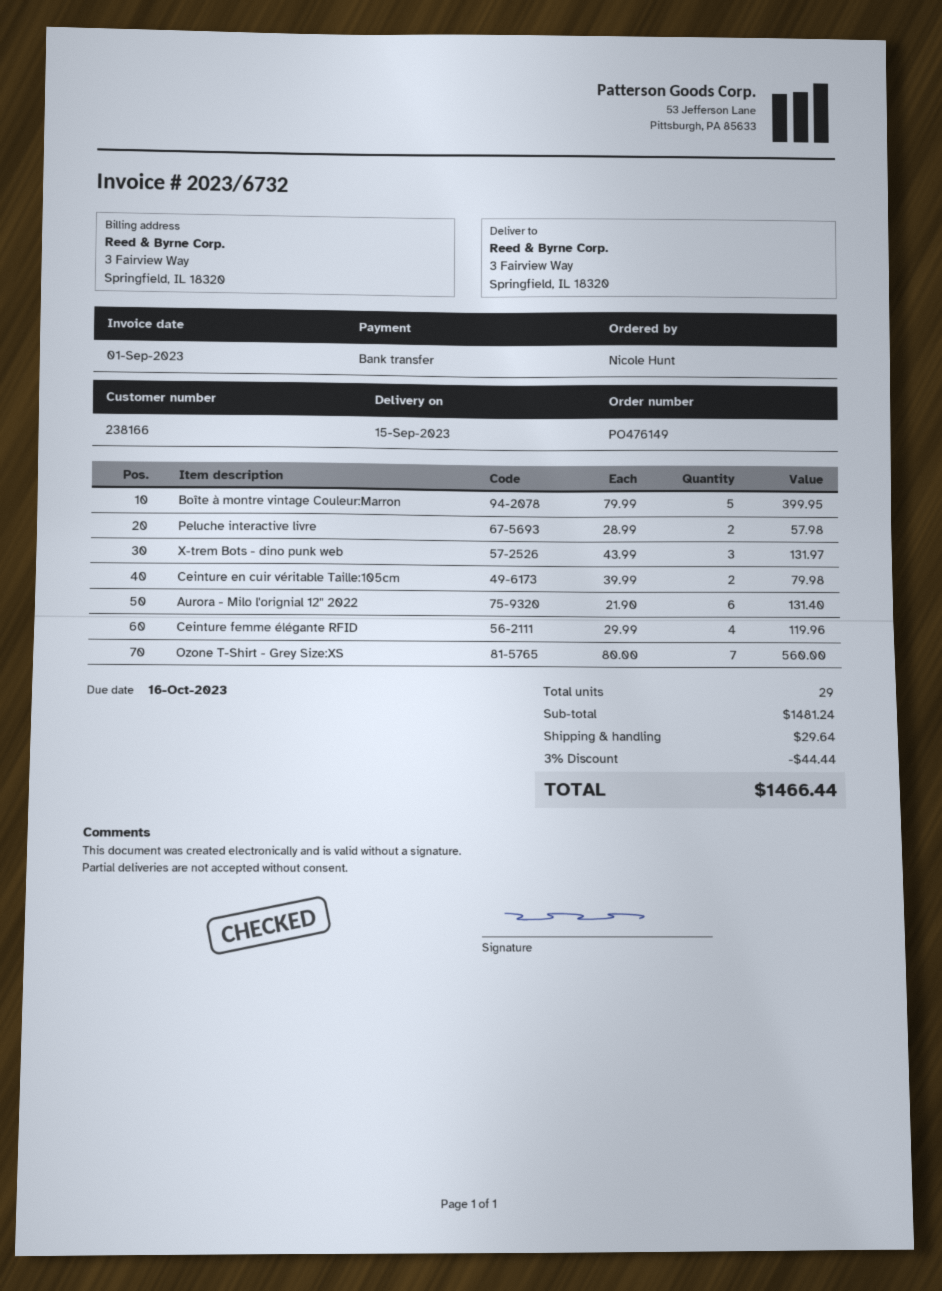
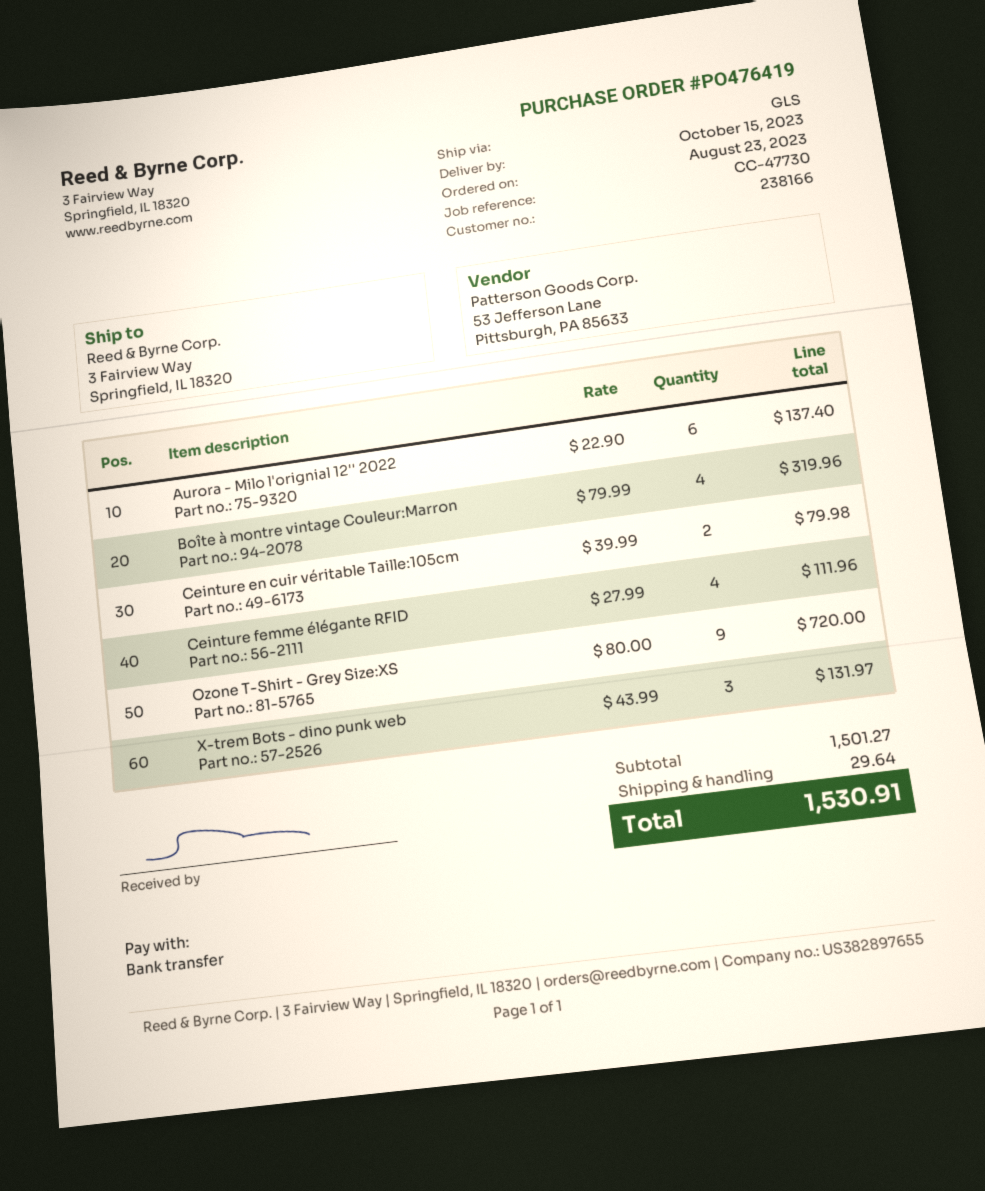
order number: PO476149 -> PO476419
delivery date: 2023-09-15 -> 2023-10-15
Boîte à montre vintage Couleur:Marron: 5 x 79.99 = 399.95 -> 4 x 79.99 = 319.96
Peluche interactive livre: 2 x 28.99 = 57.98 -> none
Aurora - Milo l'orignial 12'' 2022: 6 x 21.90 = 131.40 -> 6 x 22.90 = 137.40
Ceinture femme élégante RFID: 4 x 29.99 = 119.96 -> 4 x 27.99 = 111.96
Ozone T-Shirt - Grey Size:XS: 7 x 80.00 = 560.00 -> 9 x 80.00 = 720.00
subtotal: 1481.24 -> 1501.27
discount: 3% = 44.44 -> none
total: 1466.44 -> 1530.91

